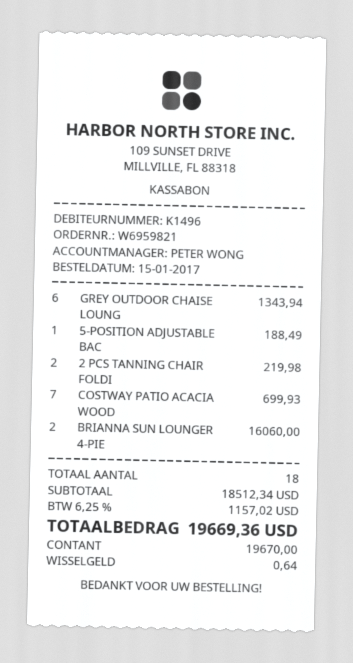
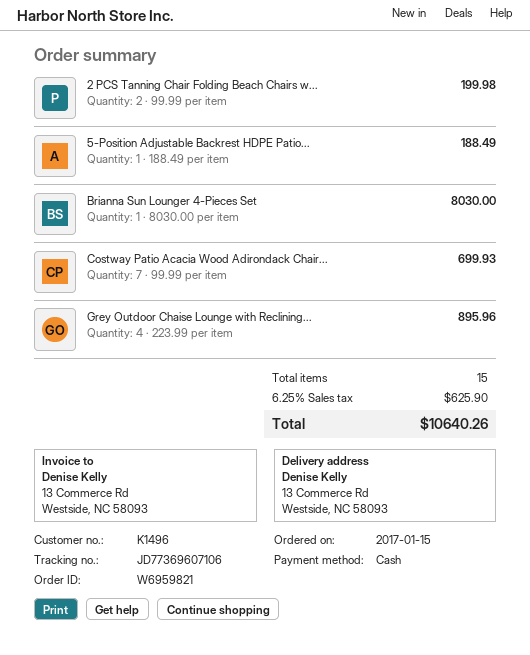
GREY OUTDOOR CHAISE LOUNG: 6 for 1343.94 -> 4 for 895.96
2 PCS TANNING CHAIR FOLDI: 2 for 219.98 -> 2 for 199.98
BRIANNA SUN LOUNGER 4-PIE: 2 for 16060.00 -> 1 for 8030.00
total quantity: 18 -> 15
tax: 6.25% = 1157.02 -> 6.25% = 625.90
total: 19669.36 -> 10640.26

